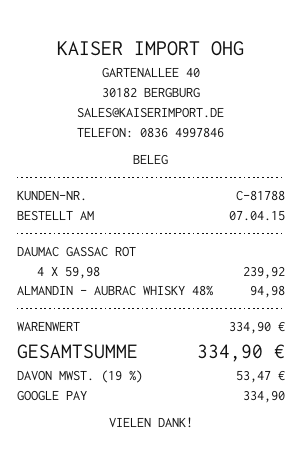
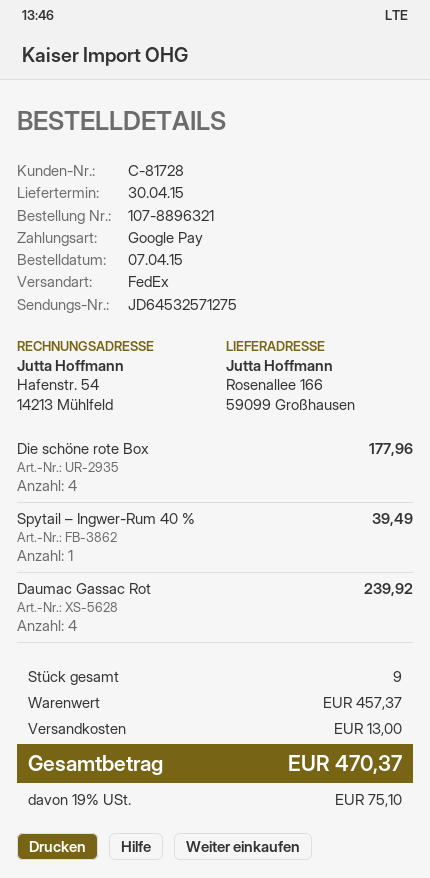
customer number: C-81788 -> C-81728
ALMANDIN - AUBRAC WHISKY 48%: 1 for 94.98 -> none
Die schöne rote Box: none -> 4 for 177.96
Spytail – Ingwer-Rum 40 %: none -> 1 for 39.49
subtotal: 334.90 -> 457.37
shipping: none -> 13.00
tax: 19% = 53.47 -> 19% = 75.10
total: 334.90 -> 470.37

